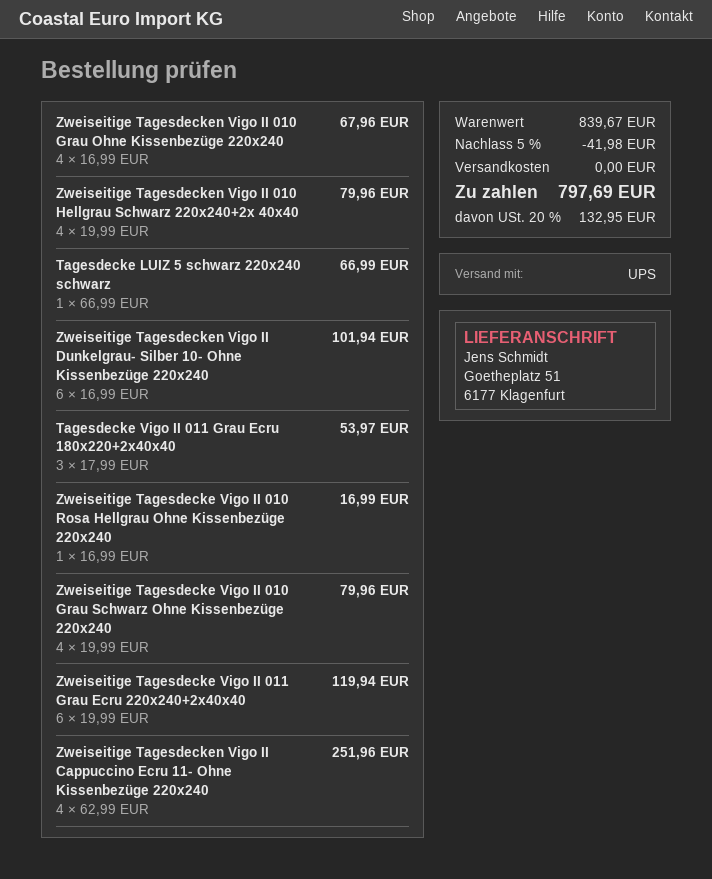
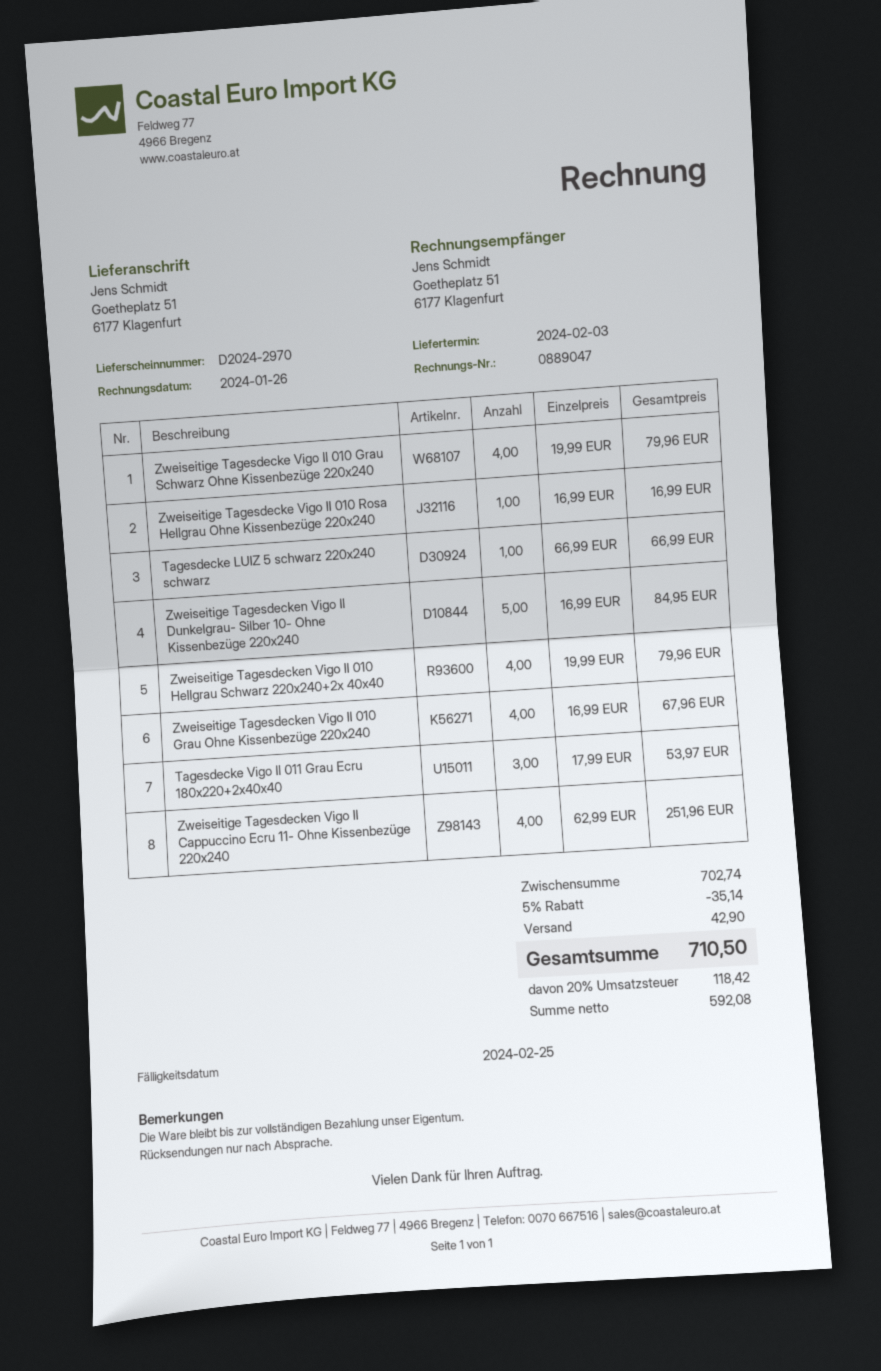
Zweiseitige Tagesdecken Vigo II Dunkelgrau- Silber 10- Ohne Kissenbezüge 220x240: 6 x 16.99 = 101.94 -> 5 x 16.99 = 84.95
Zweiseitige Tagesdecke Vigo II 011 Grau Ecru 220x240+2x40x40: 6 x 19.99 = 119.94 -> none
subtotal: 839.67 -> 702.74
discount: 5% = 41.98 -> 5% = 35.14
shipping: 0.00 -> 42.90
tax: 20% = 132.95 -> 20% = 118.42
total: 797.69 -> 710.50

